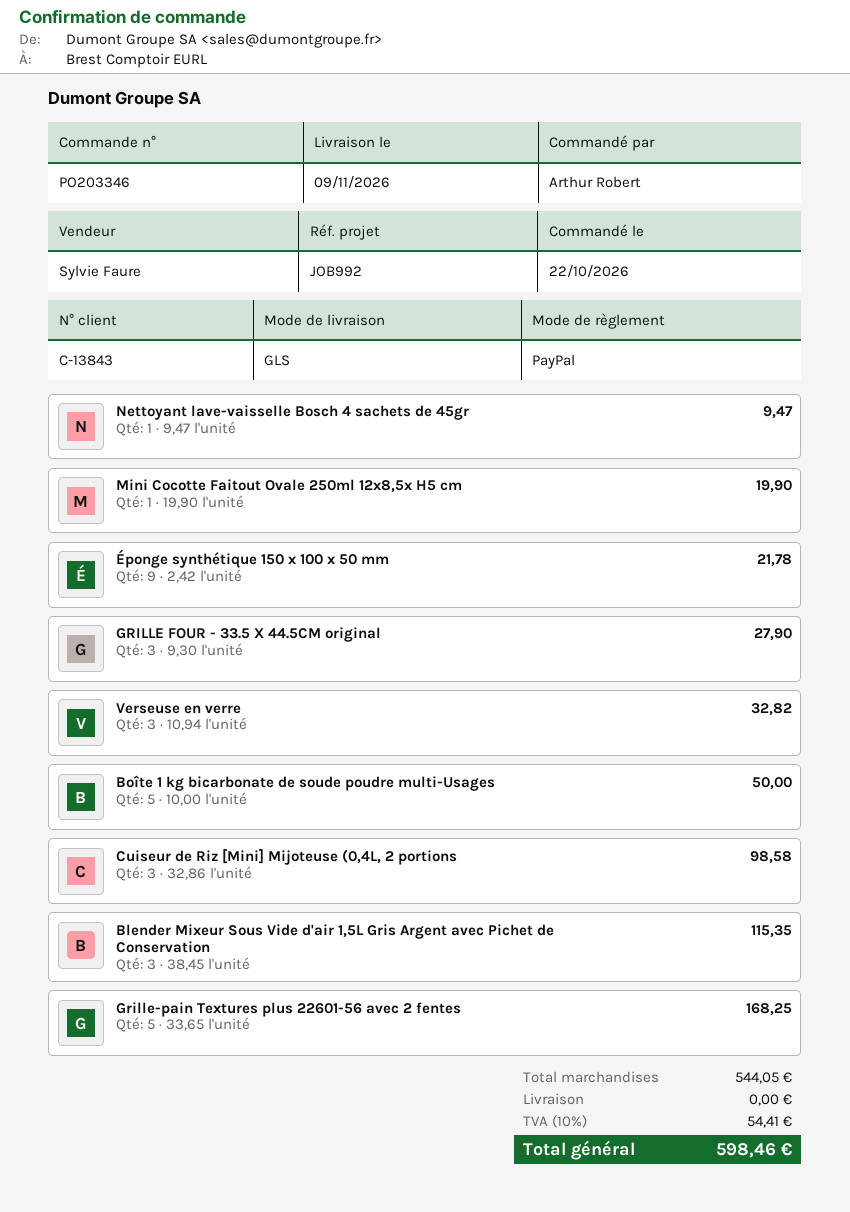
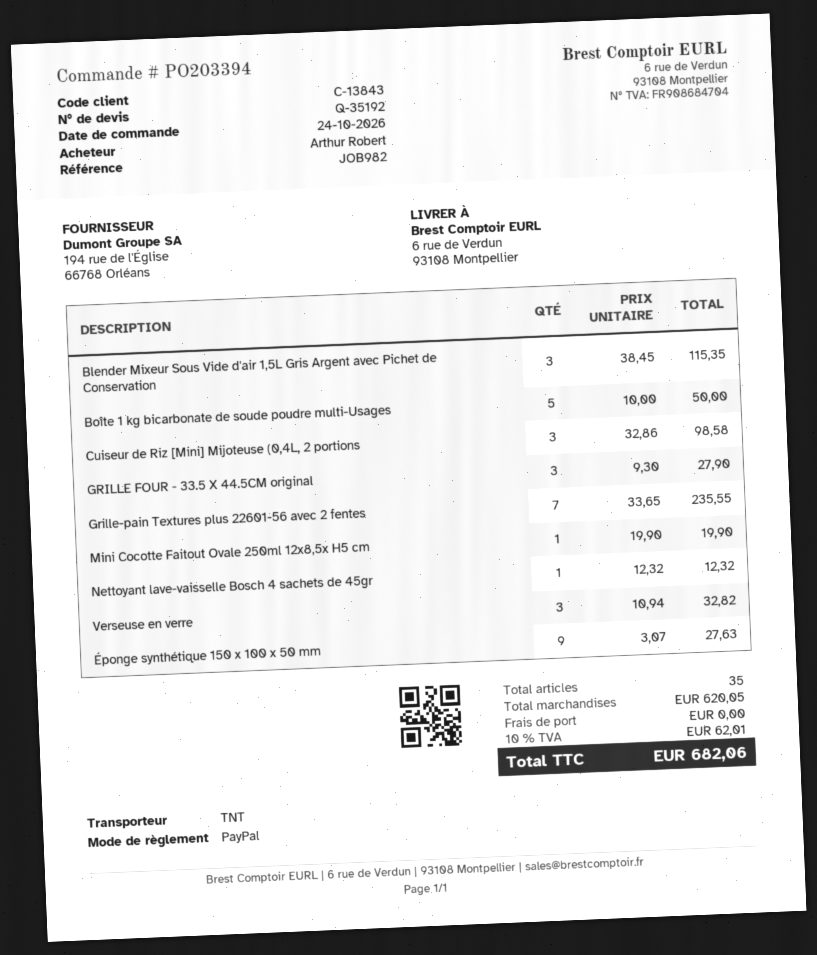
order number: PO203346 -> PO203394
order date: 2026-10-22 -> 2026-10-24
reference: JOB992 -> JOB982
shipping method: GLS -> TNT
Nettoyant lave-vaisselle Bosch 4 sachets de 45gr: 1 x 9.47 = 9.47 -> 1 x 12.32 = 12.32
Éponge synthétique 150 x 100 x 50 mm: 9 x 2.42 = 21.78 -> 9 x 3.07 = 27.63
Grille-pain Textures plus 22601-56 avec 2 fentes: 5 x 33.65 = 168.25 -> 7 x 33.65 = 235.55
subtotal: 544.05 -> 620.05
tax: 10% = 54.41 -> 10% = 62.01
total: 598.46 -> 682.06

